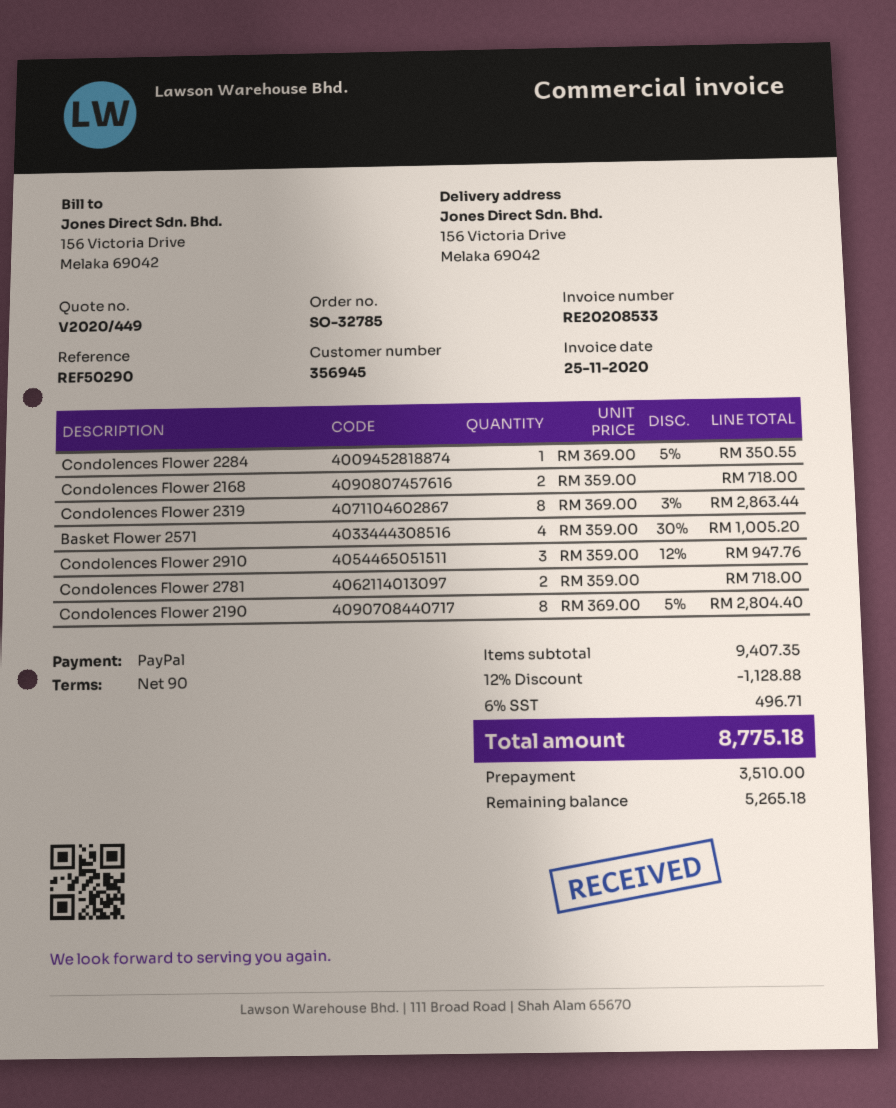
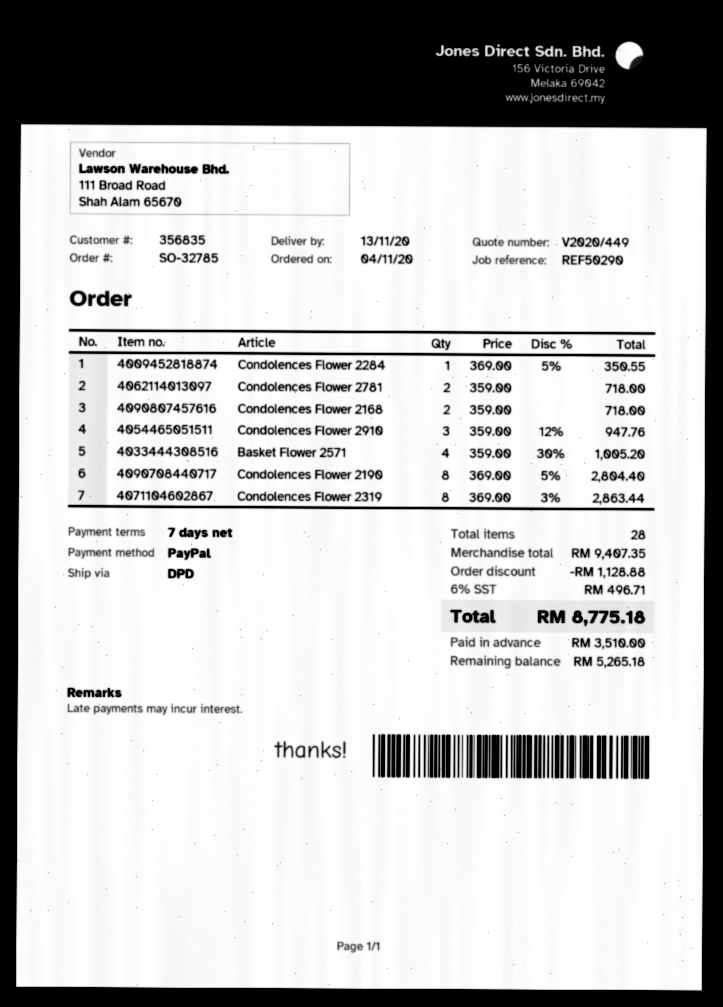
payment terms: 90 days -> 7 days
customer number: 356945 -> 356835

